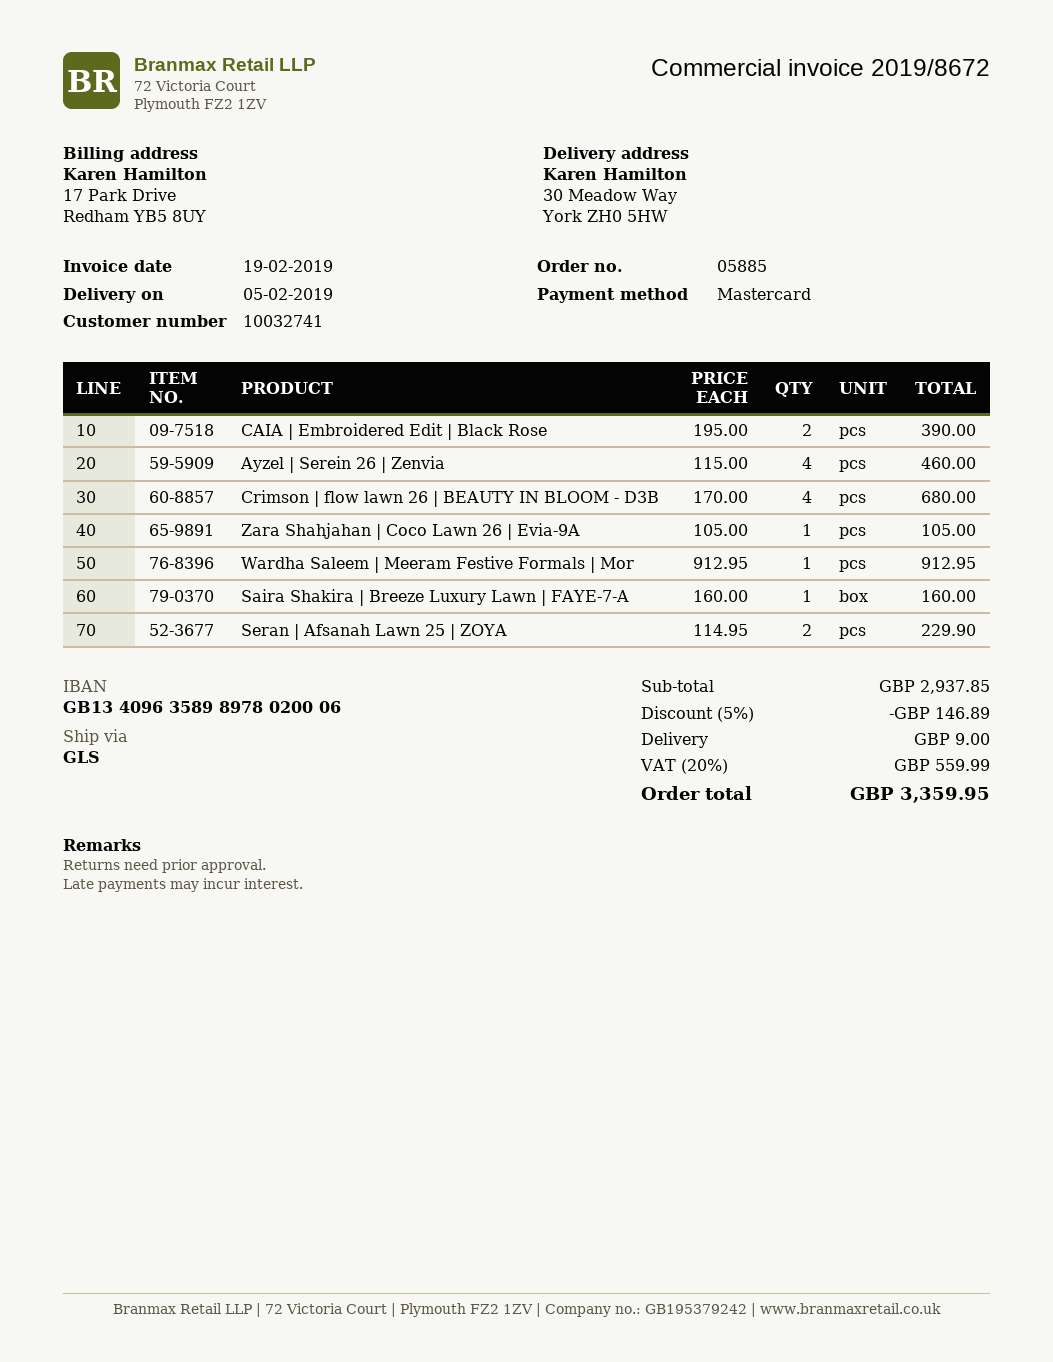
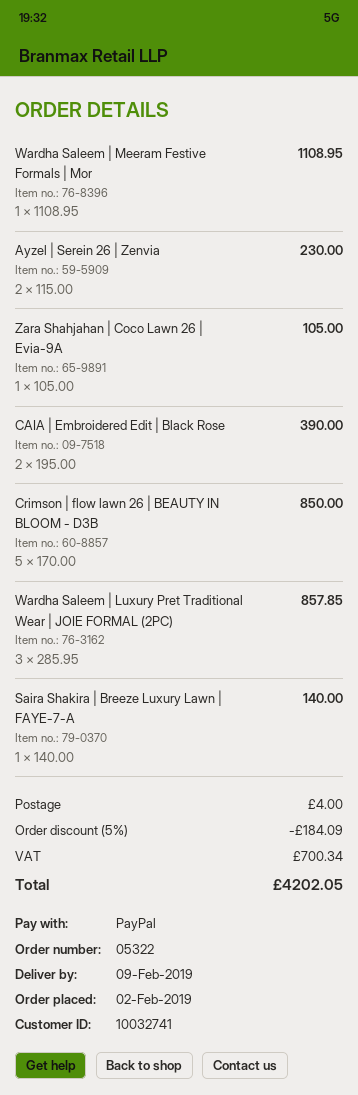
order number: 05885 -> 05322
delivery date: 2019-02-05 -> 2019-02-09
payment method: Mastercard -> PayPal
Ayzel | Serein 26 | Zenvia: 4 x 115.00 = 460.00 -> 2 x 115.00 = 230.00
Crimson | flow lawn 26 | BEAUTY IN BLOOM - D3B: 4 x 170.00 = 680.00 -> 5 x 170.00 = 850.00
Wardha Saleem | Meeram Festive Formals | Mor: 1 x 912.95 = 912.95 -> 1 x 1108.95 = 1108.95
Saira Shakira | Breeze Luxury Lawn | FAYE-7-A: 1 x 160.00 = 160.00 -> 1 x 140.00 = 140.00
Seran | Afsanah Lawn 25 | ZOYA: 2 x 114.95 = 229.90 -> none
Wardha Saleem | Luxury Pret Traditional Wear | JOIE FORMAL (2PC): none -> 3 x 285.95 = 857.85
discount: 5% = 146.89 -> 5% = 184.09
shipping: 9.00 -> 4.00
tax: 559.99 -> 700.34
total: 3359.95 -> 4202.05

